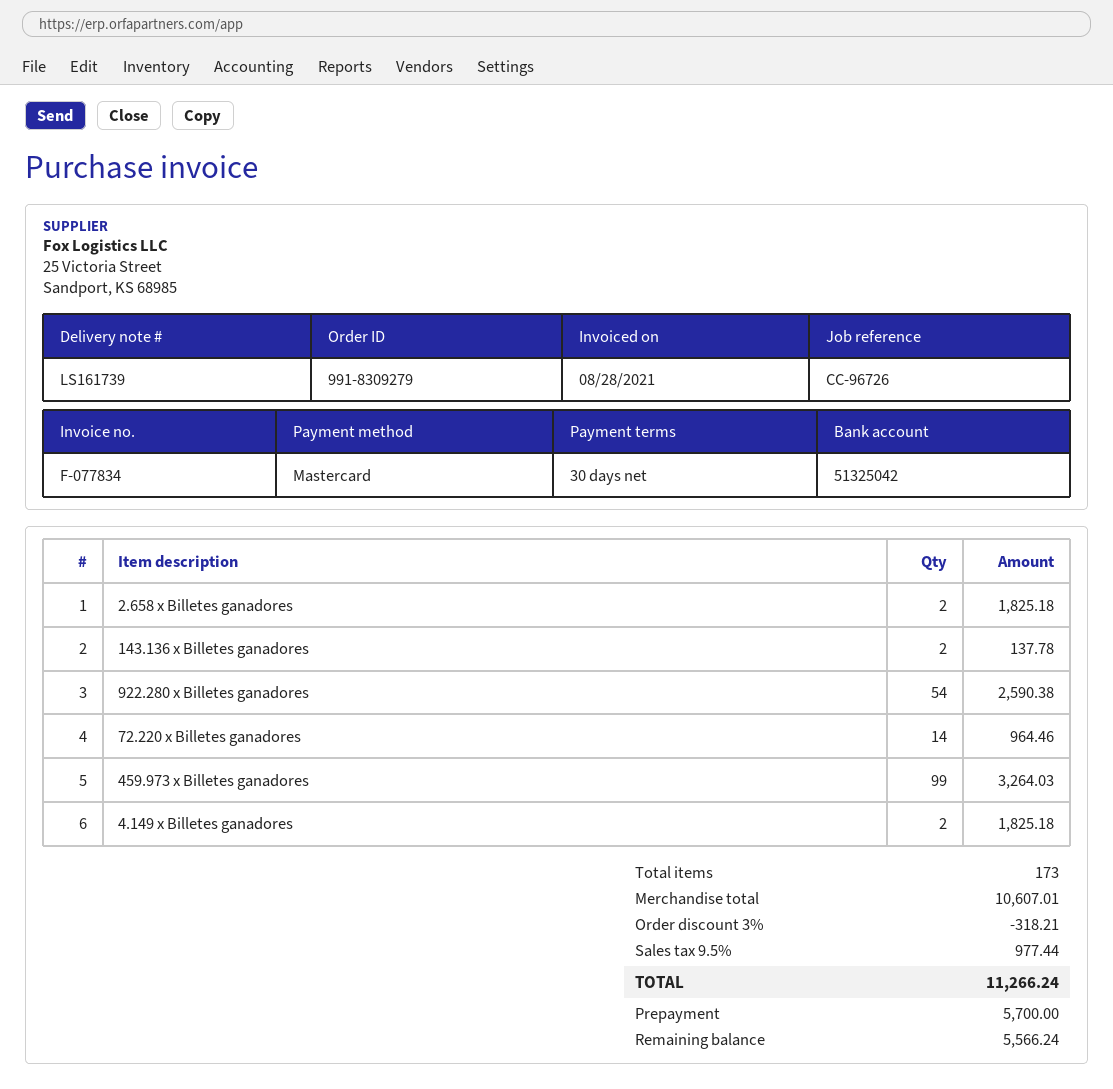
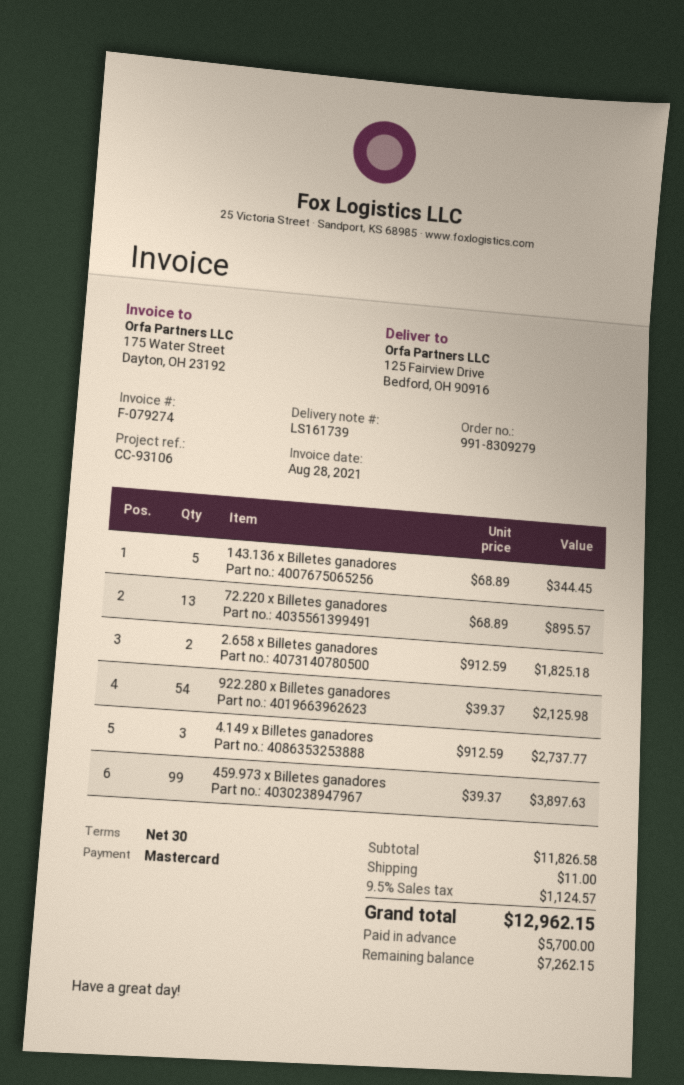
invoice number: F-077834 -> F-079274
reference: CC-96726 -> CC-93106
143.136 x Billetes ganadores: 2 for 137.78 -> 5 for 344.45
922.280 x Billetes ganadores: 54 for 2590.38 -> 54 for 2125.98
72.220 x Billetes ganadores: 14 for 964.46 -> 13 for 895.57
459.973 x Billetes ganadores: 99 for 3264.03 -> 99 for 3897.63
4.149 x Billetes ganadores: 2 for 1825.18 -> 3 for 2737.77
subtotal: 10607.01 -> 11826.58
discount: 3% = 318.21 -> none
shipping: none -> 11.00
tax: 9.5% = 977.44 -> 9.5% = 1124.57
total: 11266.24 -> 12962.15
balance: 5566.24 -> 7262.15

